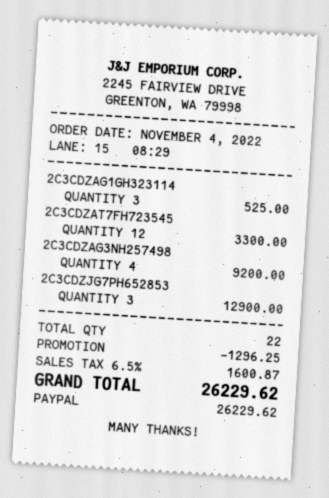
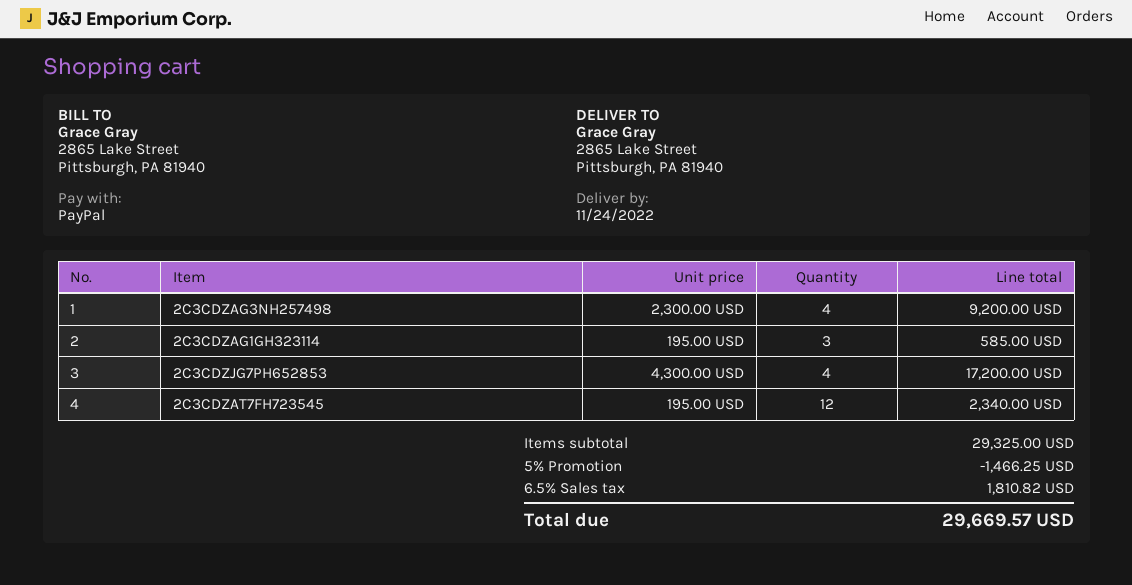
2C3CDZAG1GH323114: 3 for 525.00 -> 3 for 585.00
2C3CDZAT7FH723545: 12 for 3300.00 -> 12 for 2340.00
2C3CDZJG7PH652853: 3 for 12900.00 -> 4 for 17200.00
discount: 1296.25 -> 1466.25
tax: 6.5% = 1600.87 -> 6.5% = 1810.82
total: 26229.62 -> 29669.57

